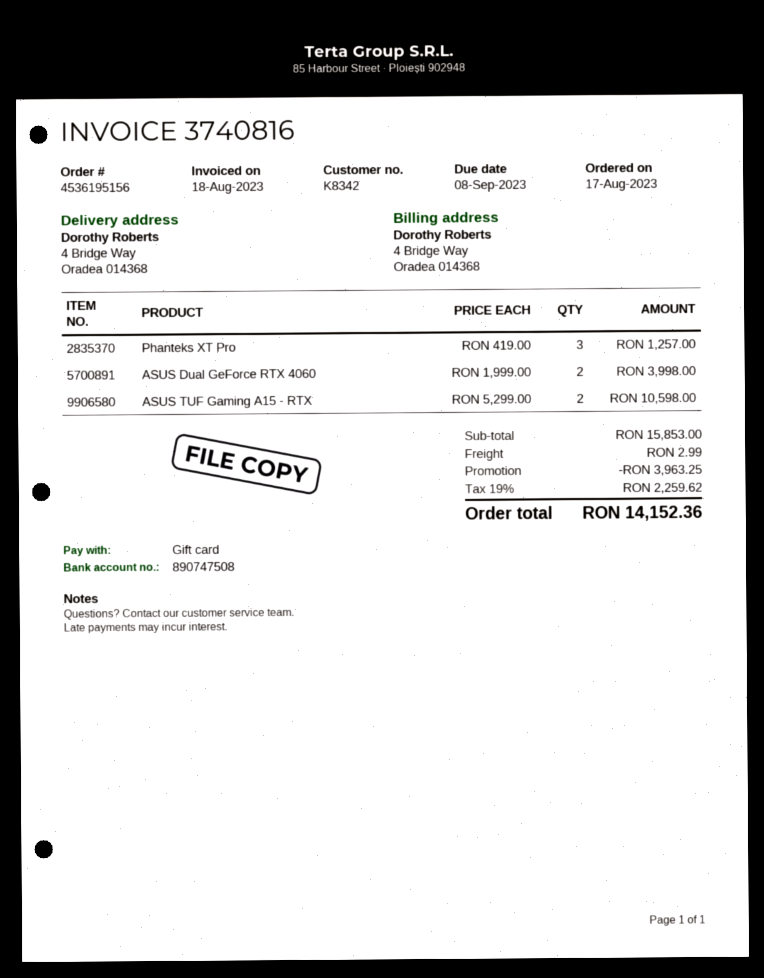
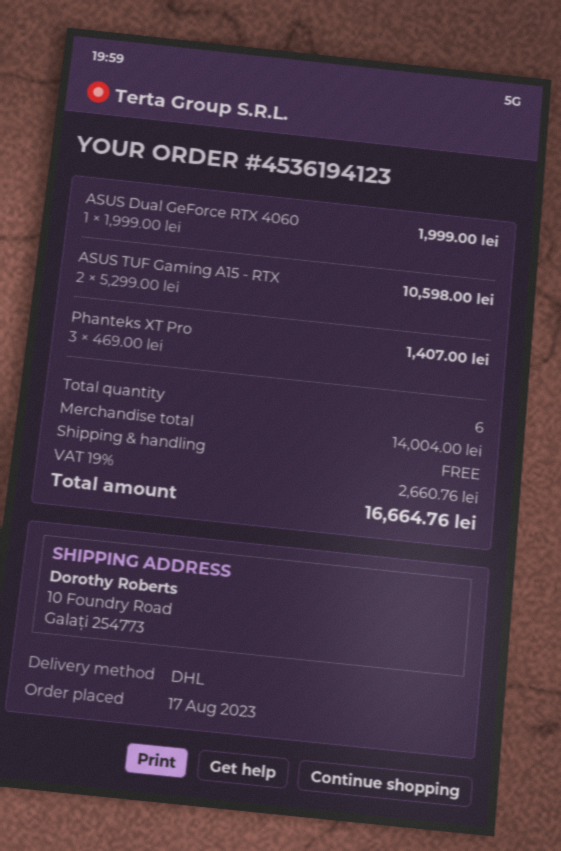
order number: 4536195156 -> 4536194123
ship to: 4 Bridge Way, Oradea 014368 -> 10 Foundry Road, Galați 254773
Phanteks XT Pro: 3 x 419.00 = 1257.00 -> 3 x 469.00 = 1407.00
ASUS Dual GeForce RTX 4060: 2 x 1999.00 = 3998.00 -> 1 x 1999.00 = 1999.00
subtotal: 15853.00 -> 14004.00
discount: 3963.25 -> none
shipping: 2.99 -> 0.00
tax: 19% = 2259.62 -> 19% = 2660.76
total: 14152.36 -> 16664.76

